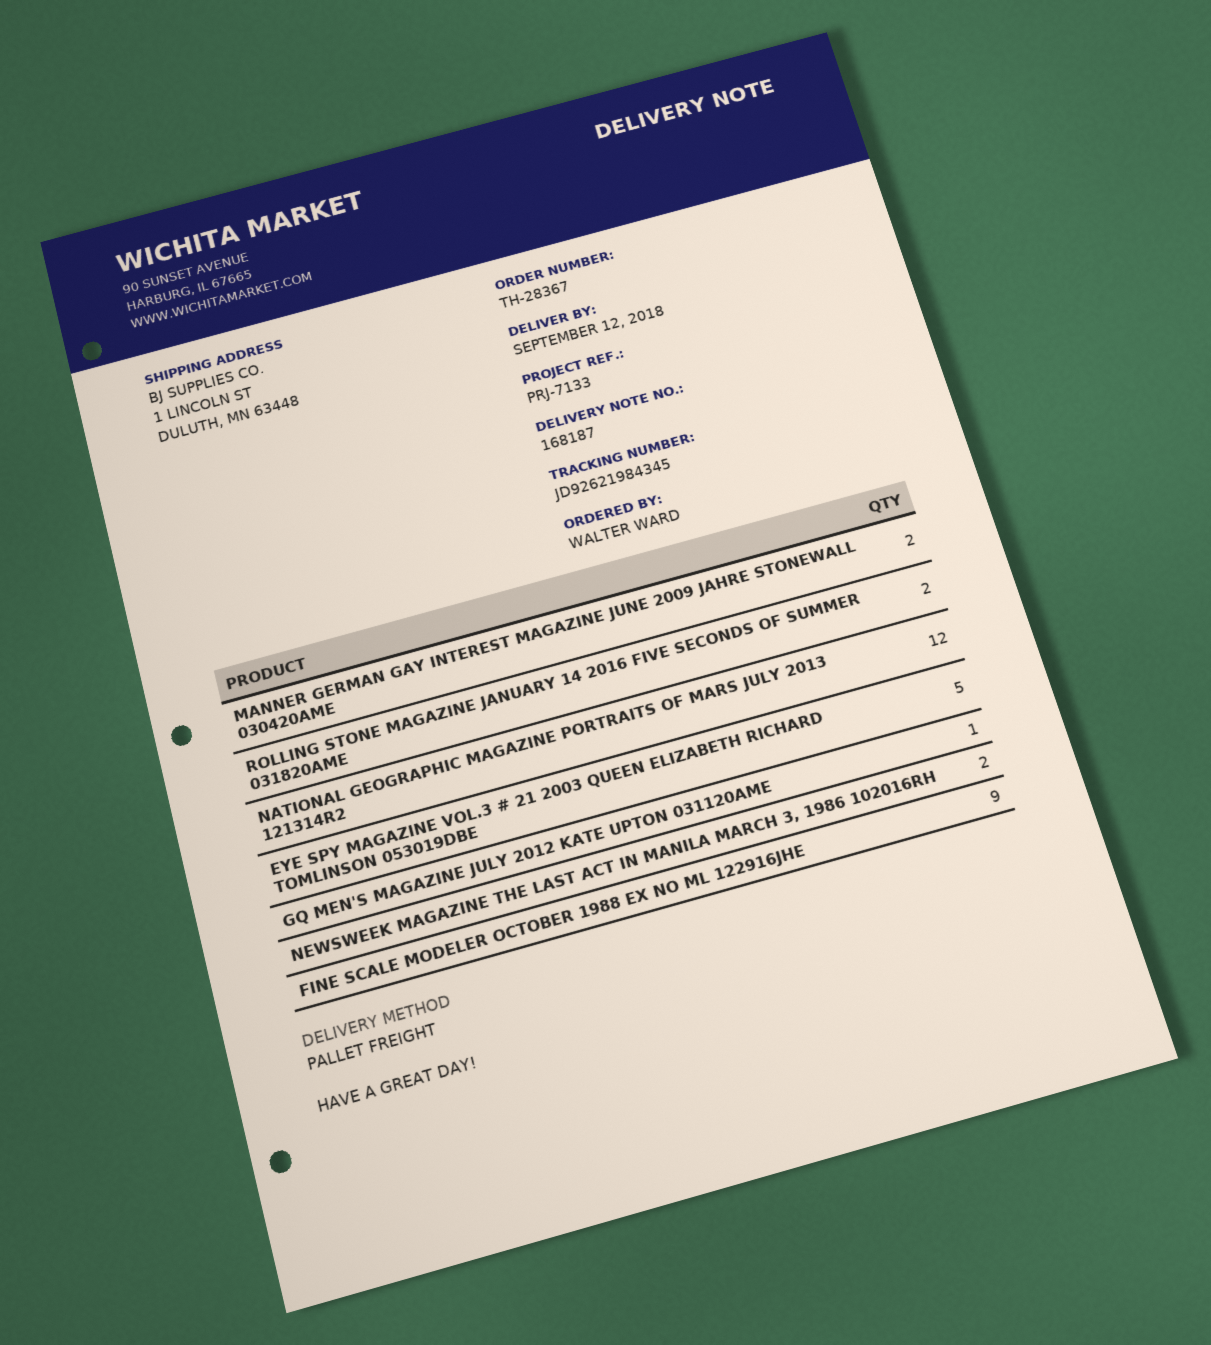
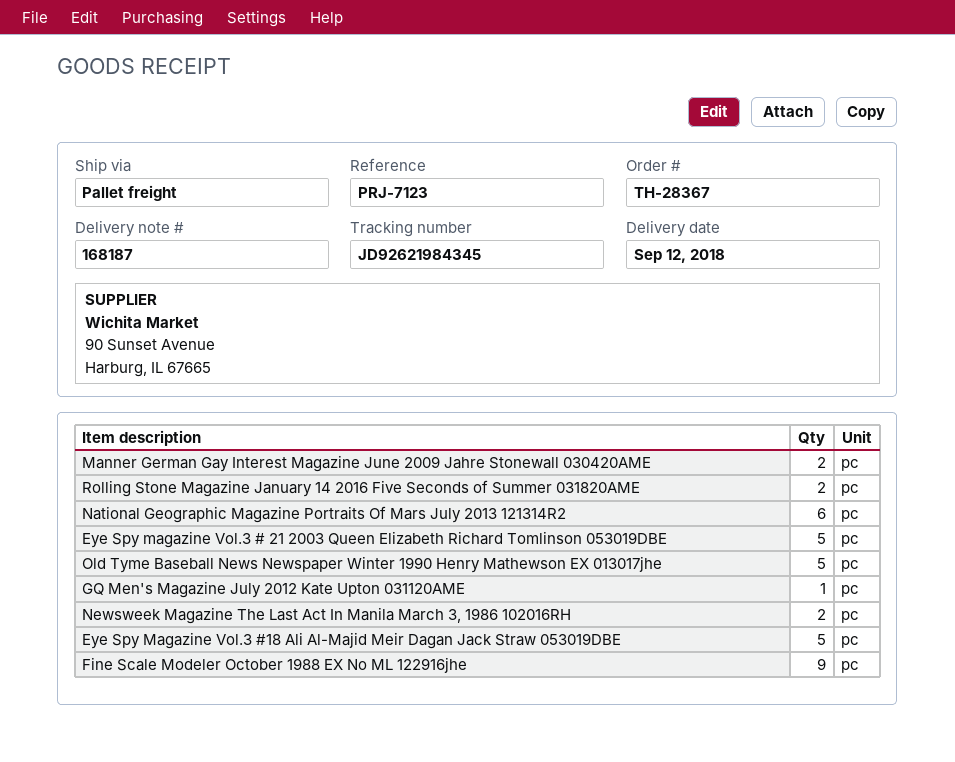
reference: PRJ-7133 -> PRJ-7123
NATIONAL GEOGRAPHIC MAGAZINE PORTRAITS OF MARS JULY 2013 121314R2: 12 -> 6
Old Tyme Baseball News Newspaper Winter 1990 Henry Mathewson EX 013017jhe: none -> 5
Eye Spy Magazine Vol.3 #18 Ali Al-Majid Meir Dagan Jack Straw 053019DBE: none -> 5

